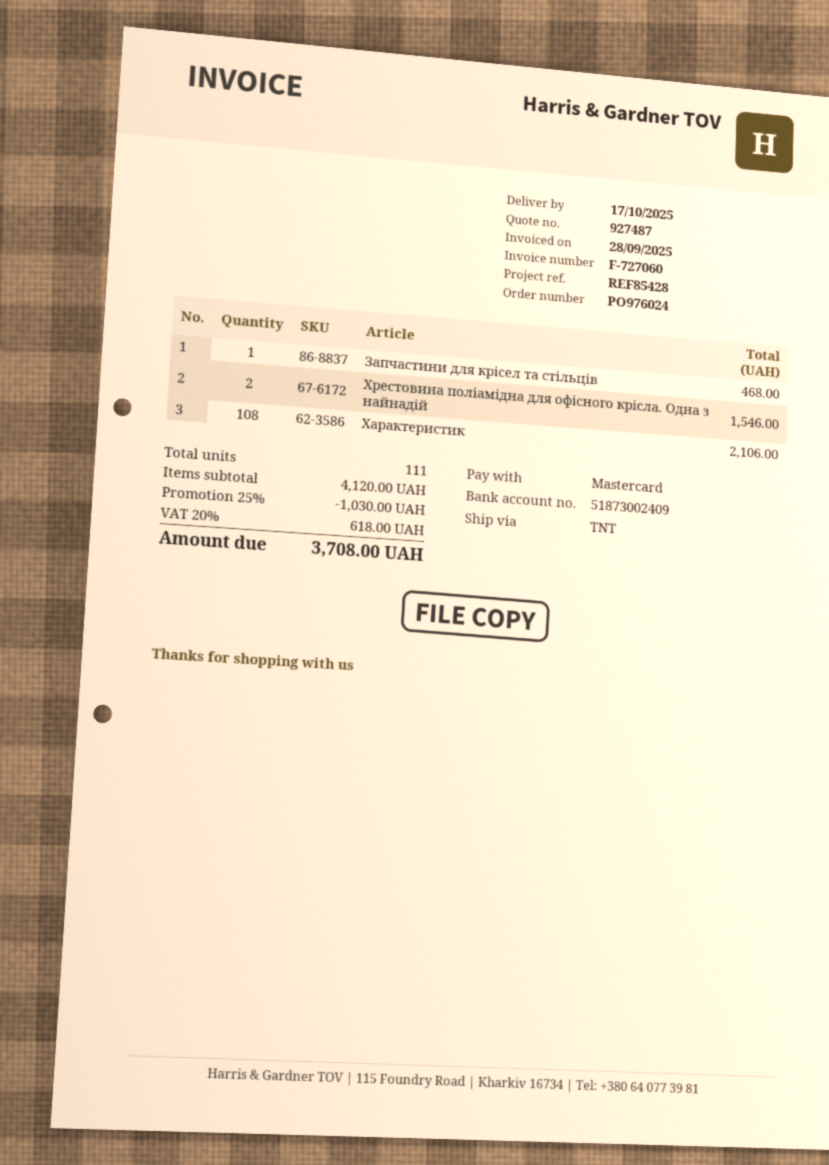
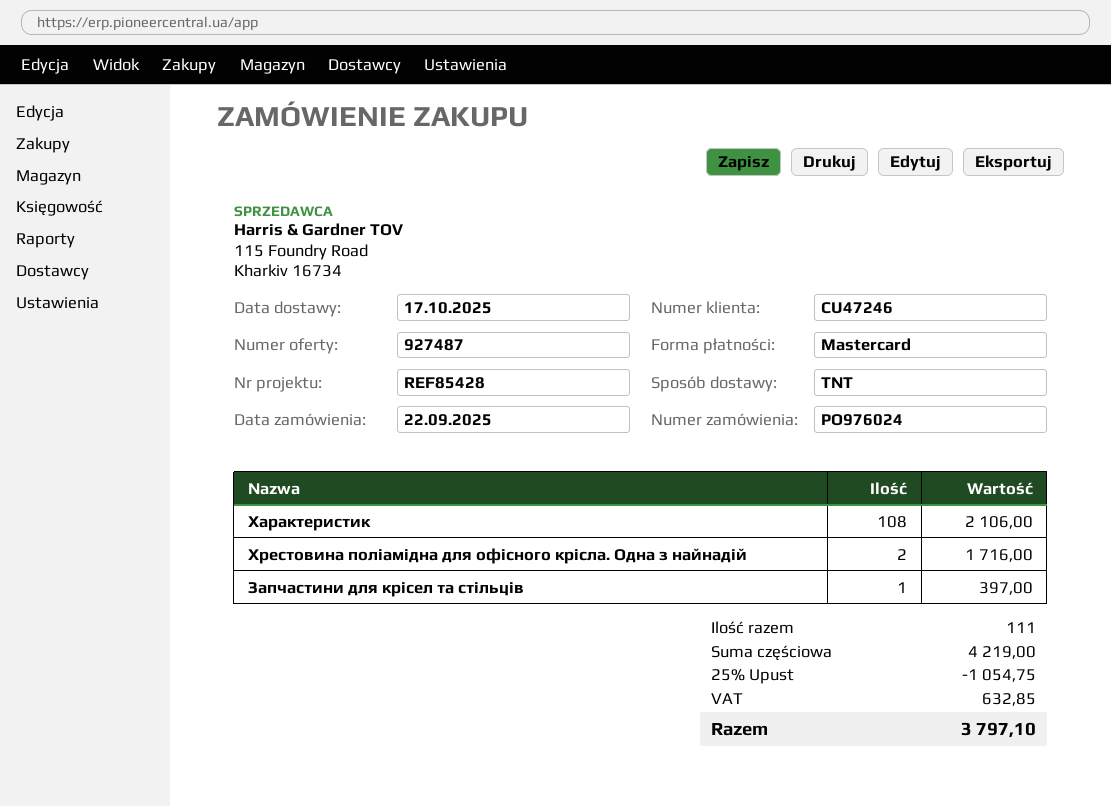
Запчастини для крісел та стільців: 1 for 468.00 -> 1 for 397.00
Хрестовина поліамідна для офісного крісла. Одна з найнадій: 2 for 1546.00 -> 2 for 1716.00
subtotal: 4120.00 -> 4219.00
discount: 25% = 1030.00 -> 25% = 1054.75
tax: 618.00 -> 632.85
total: 3708.00 -> 3797.10

